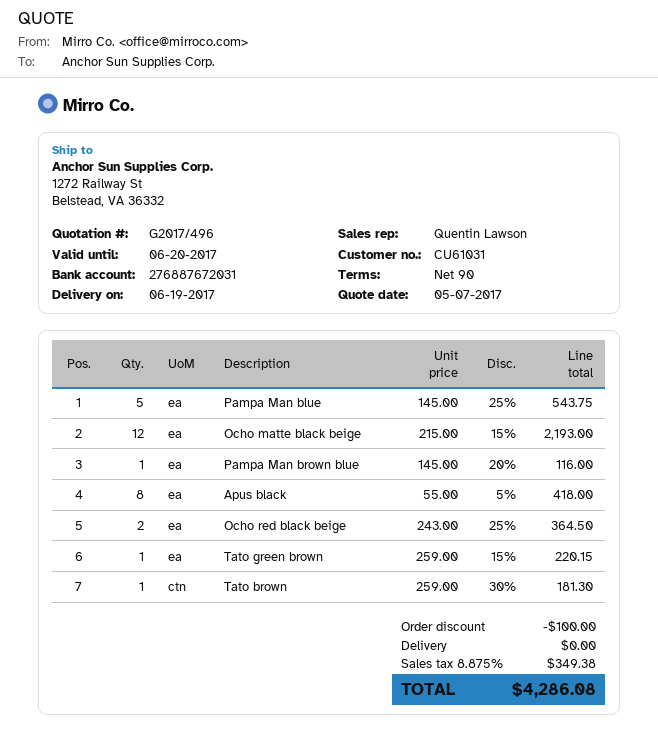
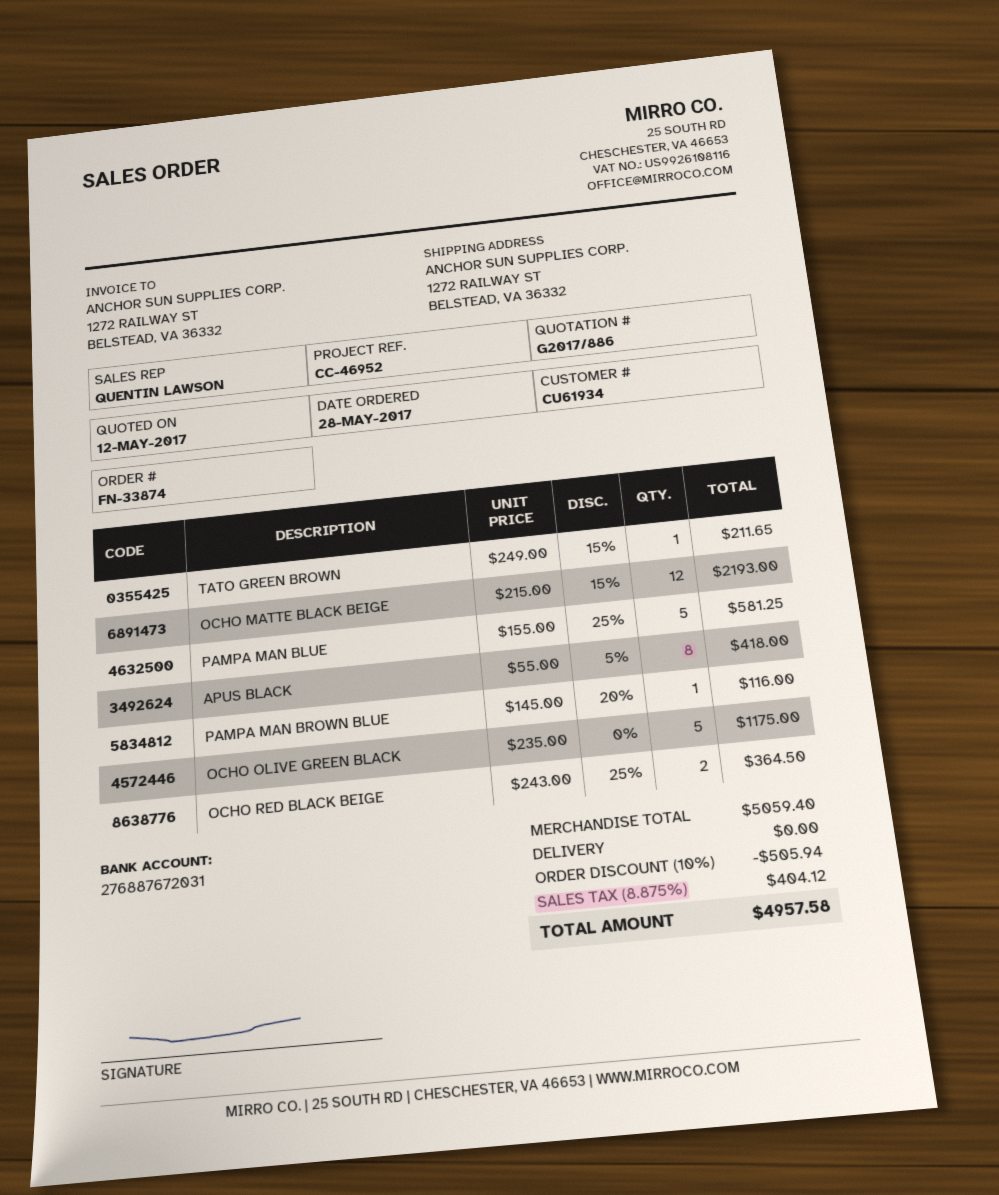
quote number: G2017/496 -> G2017/886
quote date: 2017-05-07 -> 2017-05-12
customer number: CU61031 -> CU61934
Pampa Man blue: 5 x 145.00 - 25% = 543.75 -> 5 x 155.00 - 25% = 581.25
Tato green brown: 1 x 259.00 - 15% = 220.15 -> 1 x 249.00 - 15% = 211.65
Tato brown: 1 x 259.00 - 30% = 181.30 -> none
OCHO OLIVE GREEN BLACK: none -> 5 x 235.00 = 1175.00
discount: 100.00 -> 505.94
tax: 8.875% = 349.38 -> 8.875% = 404.12
total: 4286.08 -> 4957.58

